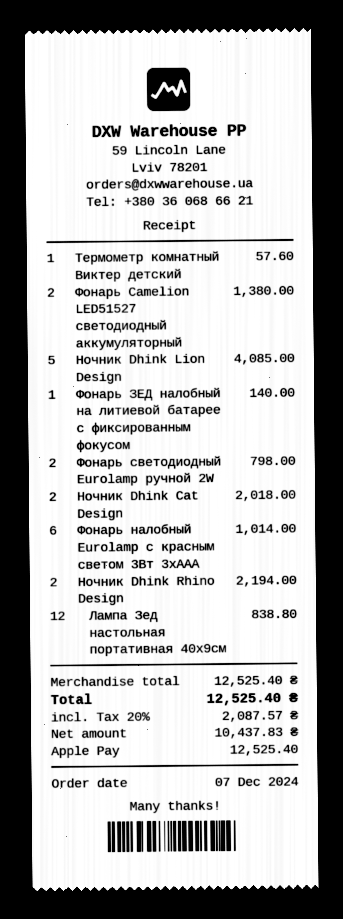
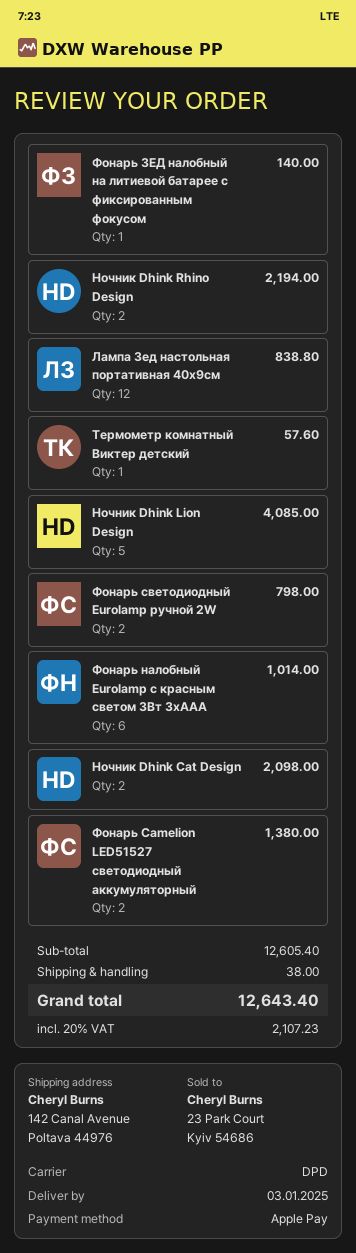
Ночник Dhink Cat Design: 2 for 2018.00 -> 2 for 2098.00
subtotal: 12525.40 -> 12605.40
shipping: none -> 38.00
tax: 20% = 2087.57 -> 20% = 2107.23
total: 12525.40 -> 12643.40

